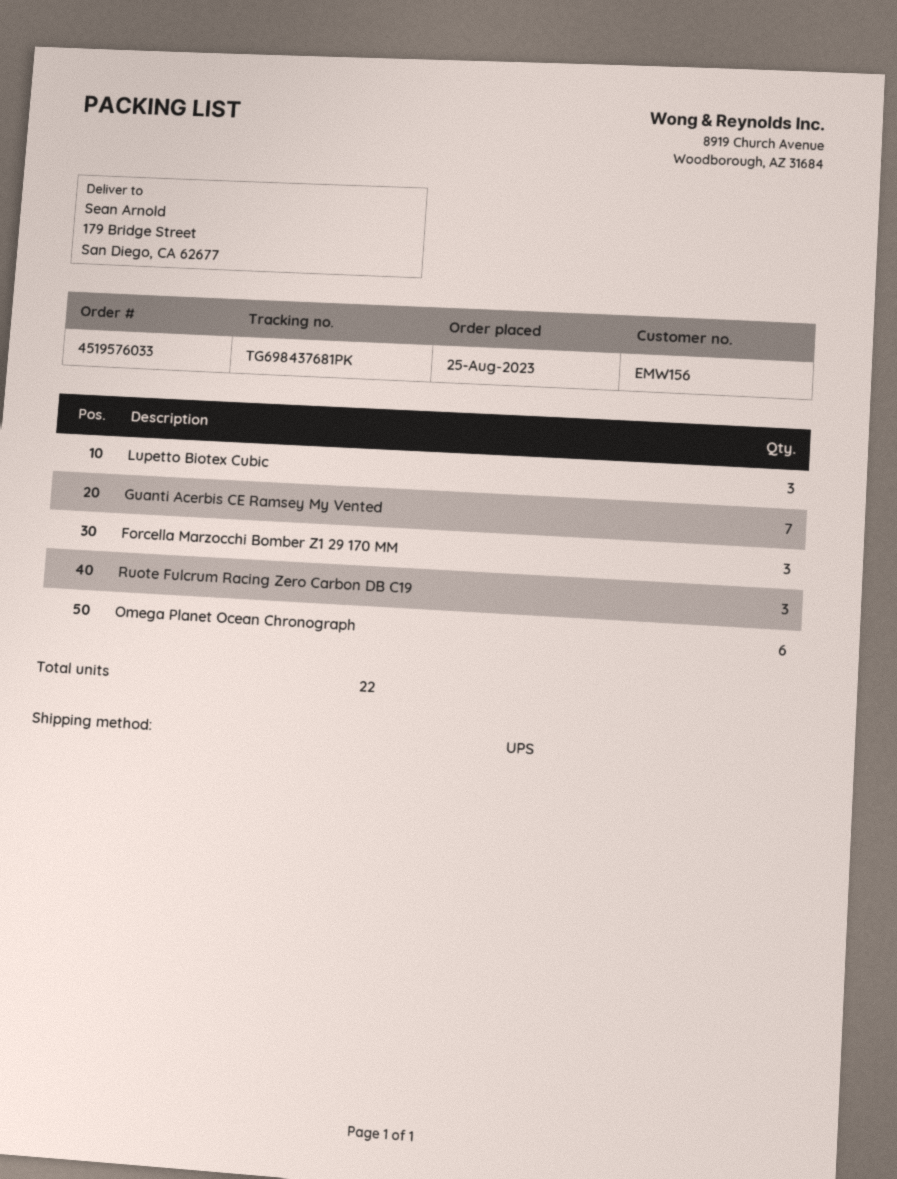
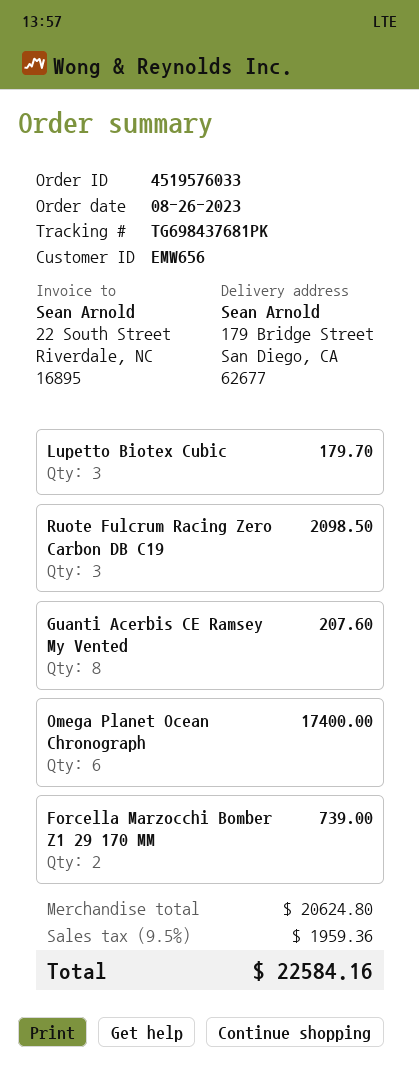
order date: 2023-08-25 -> 2023-08-26
customer number: EMW156 -> EMW656
Guanti Acerbis CE Ramsey My Vented: 7 -> 8
Forcella Marzocchi Bomber Z1 29 170 MM: 3 -> 2

